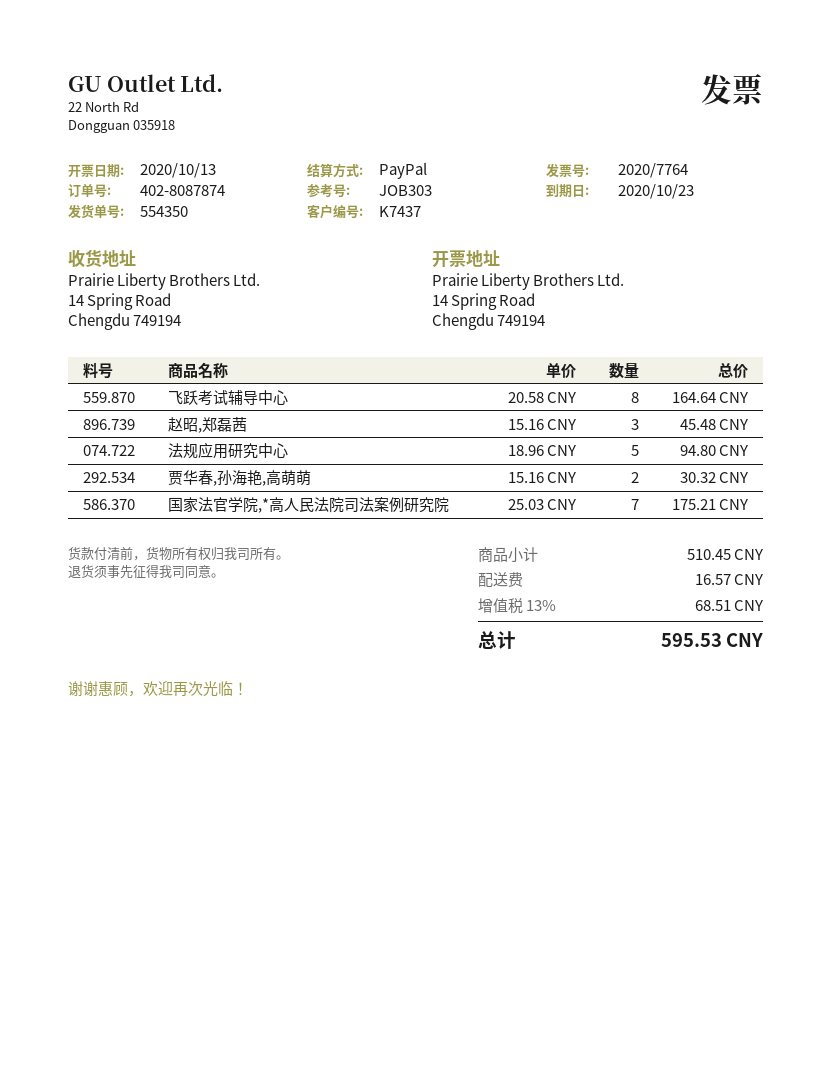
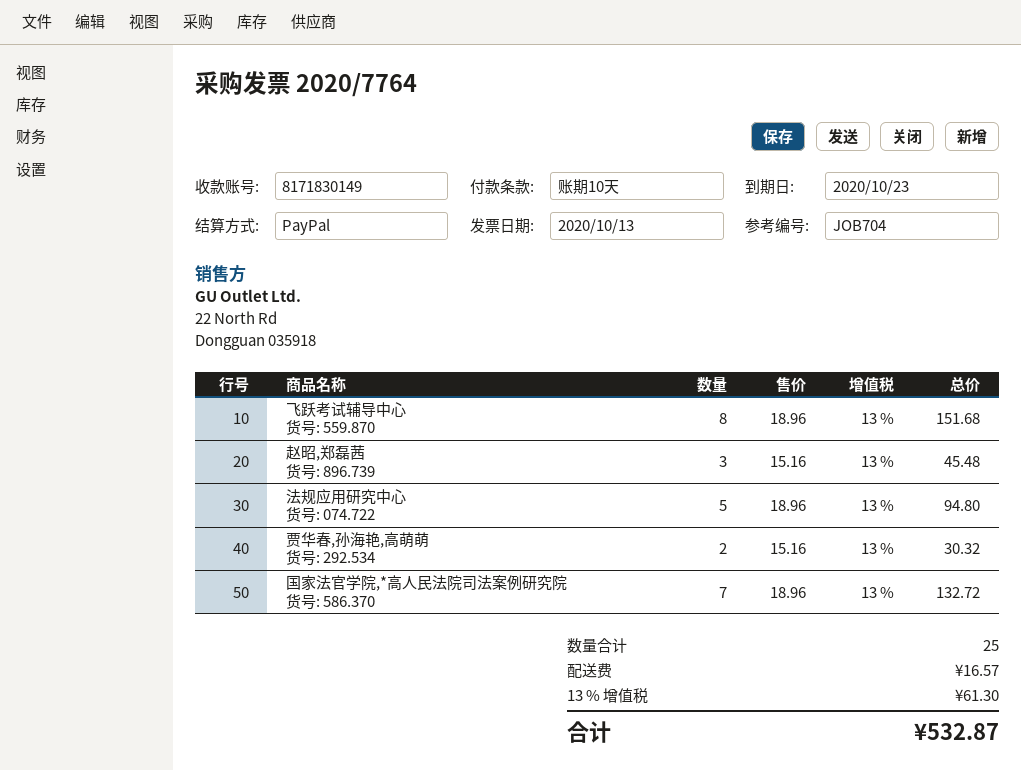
reference: JOB303 -> JOB704
飞跃考试辅导中心: 8 x 20.58 = 164.64 -> 8 x 18.96 = 151.68
国家法官学院,*高人民法院司法案例研究院: 7 x 25.03 = 175.21 -> 7 x 18.96 = 132.72
tax: 13% = 68.51 -> 13% = 61.30
total: 595.53 -> 532.87

